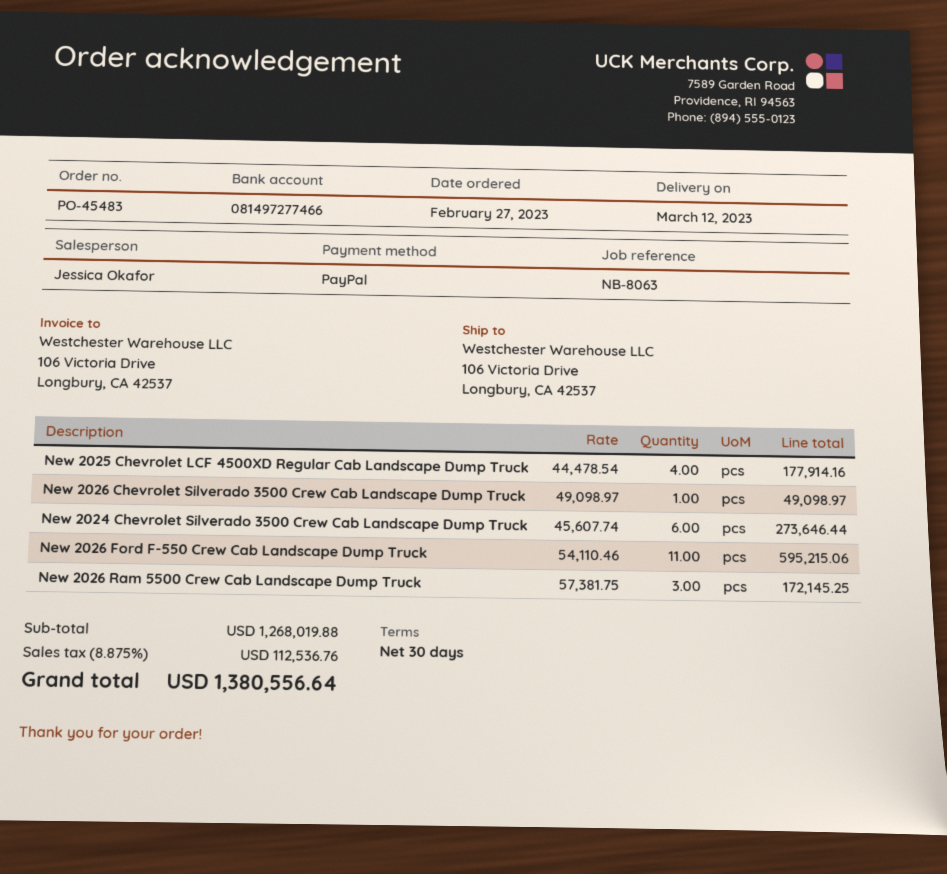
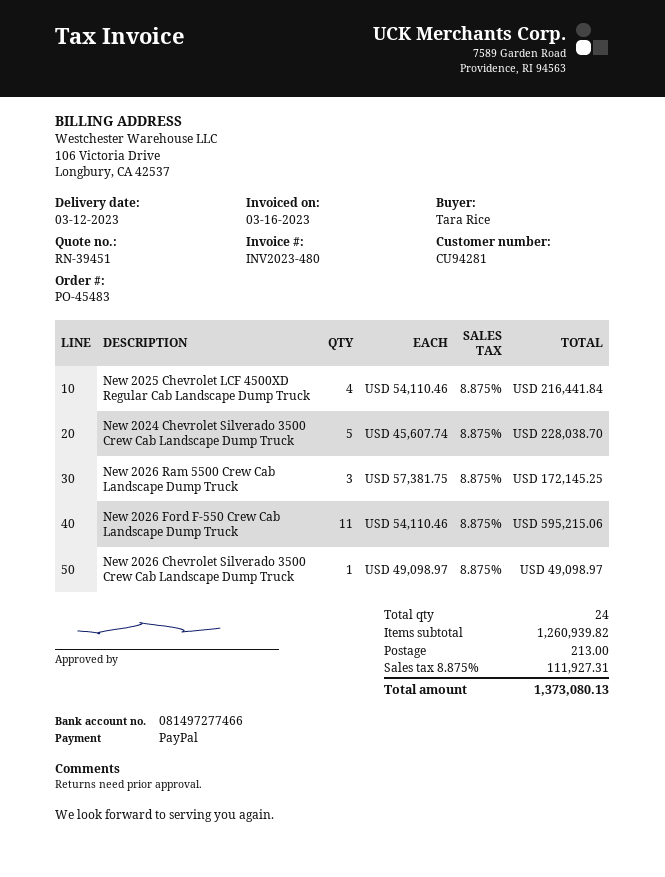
New 2025 Chevrolet LCF 4500XD Regular Cab Landscape Dump Truck: 4 x 44478.54 = 177914.16 -> 4 x 54110.46 = 216441.84
New 2024 Chevrolet Silverado 3500 Crew Cab Landscape Dump Truck: 6 x 45607.74 = 273646.44 -> 5 x 45607.74 = 228038.70
subtotal: 1268019.88 -> 1260939.82
shipping: none -> 213.00
tax: 8.875% = 112536.76 -> 8.875% = 111927.31
total: 1380556.64 -> 1373080.13

